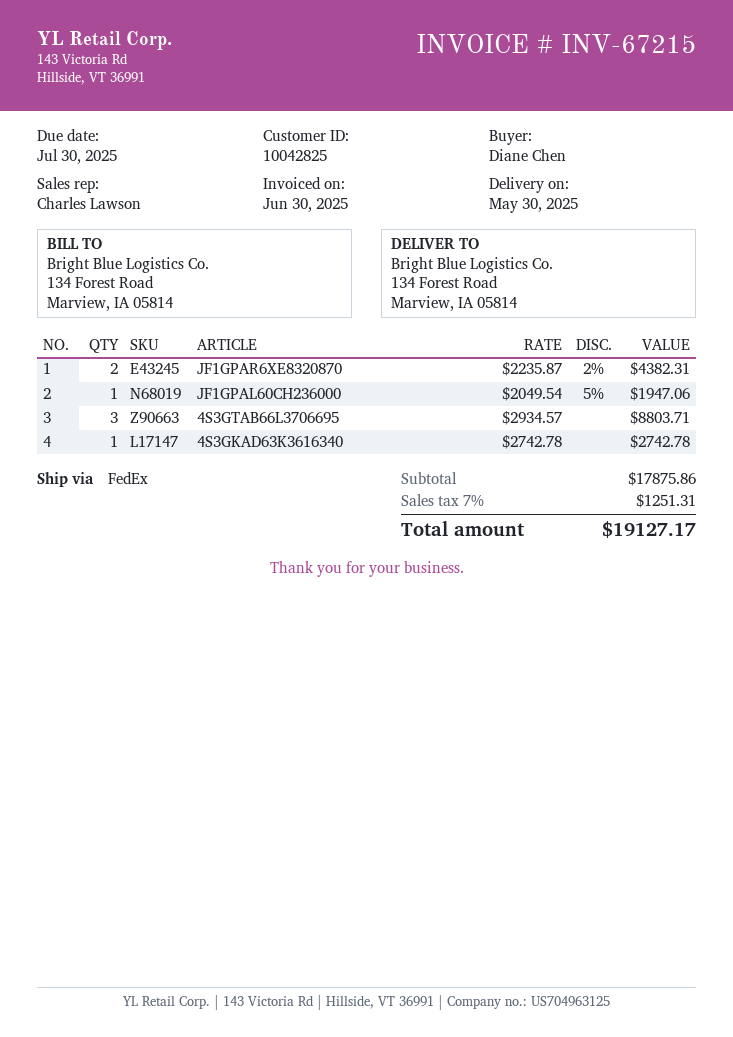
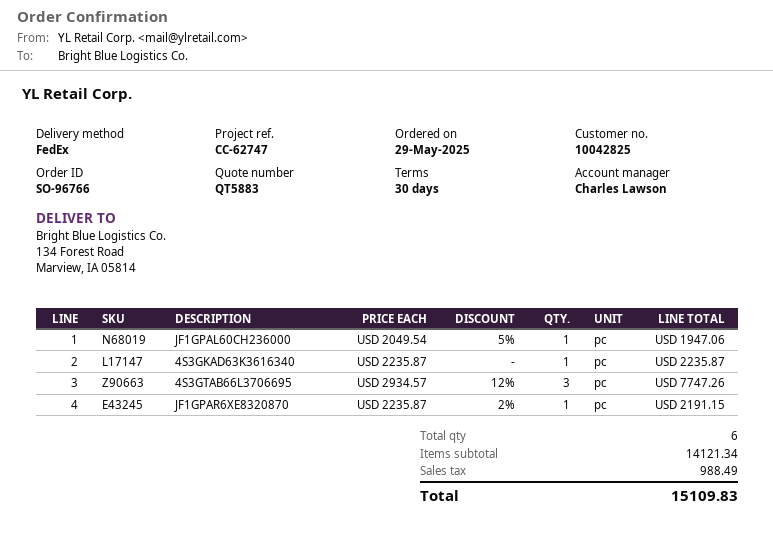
JF1GPAR6XE8320870: 2 x 2235.87 - 2% = 4382.31 -> 1 x 2235.87 - 2% = 2191.15
4S3GTAB66L3706695: 3 x 2934.57 = 8803.71 -> 3 x 2934.57 - 12% = 7747.26
4S3GKAD63K3616340: 1 x 2742.78 = 2742.78 -> 1 x 2235.87 = 2235.87
subtotal: 17875.86 -> 14121.34
tax: 1251.31 -> 988.49
total: 19127.17 -> 15109.83

